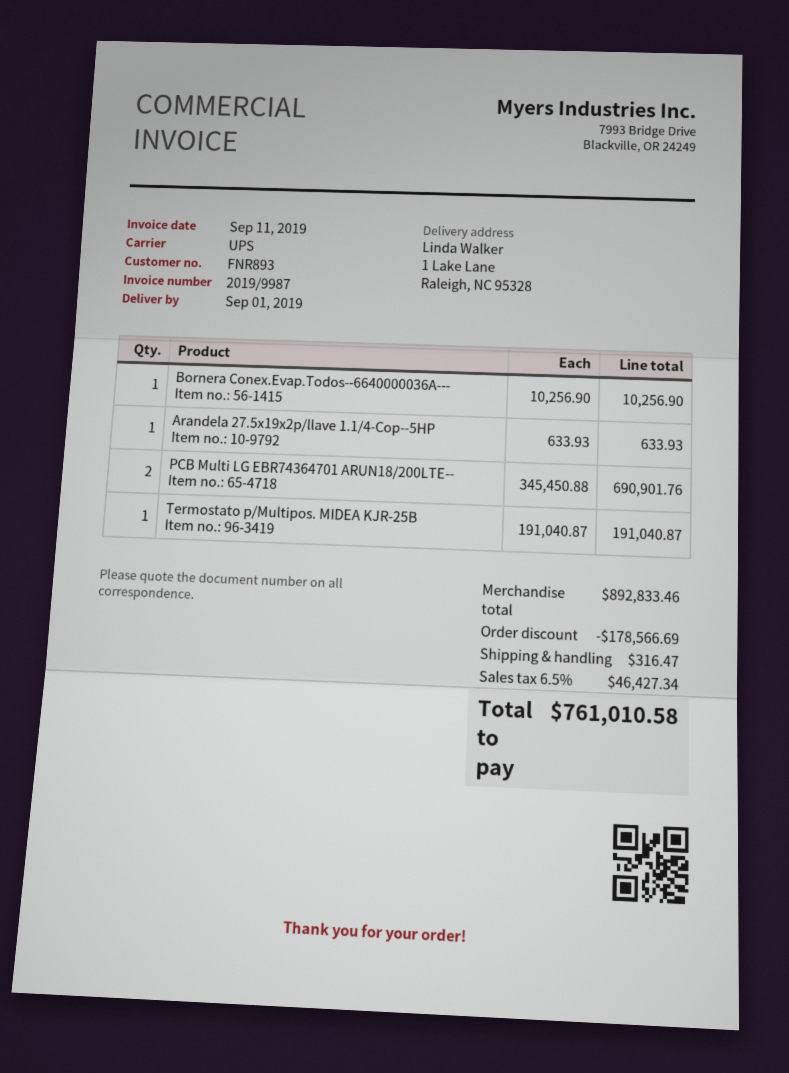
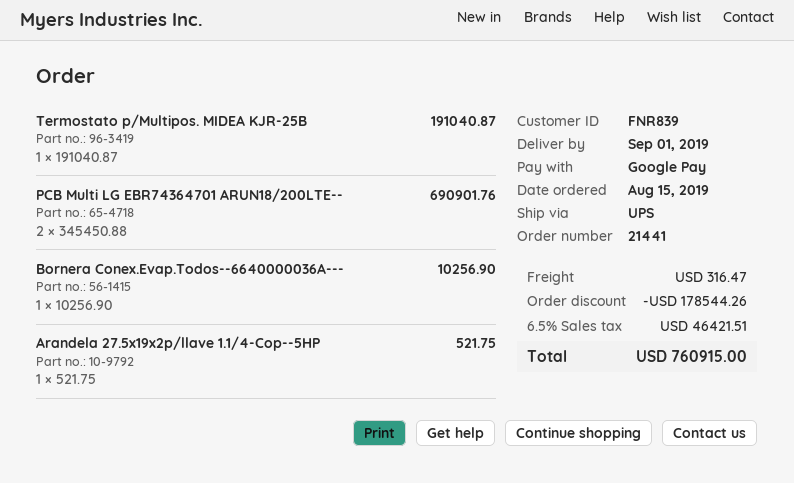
customer number: FNR893 -> FNR839
Arandela 27.5x19x2p/llave 1.1/4-Cop--5HP: 1 x 633.93 = 633.93 -> 1 x 521.75 = 521.75
discount: 178566.69 -> 178544.26
tax: 6.5% = 46427.34 -> 6.5% = 46421.51
total: 761010.58 -> 760915.00

